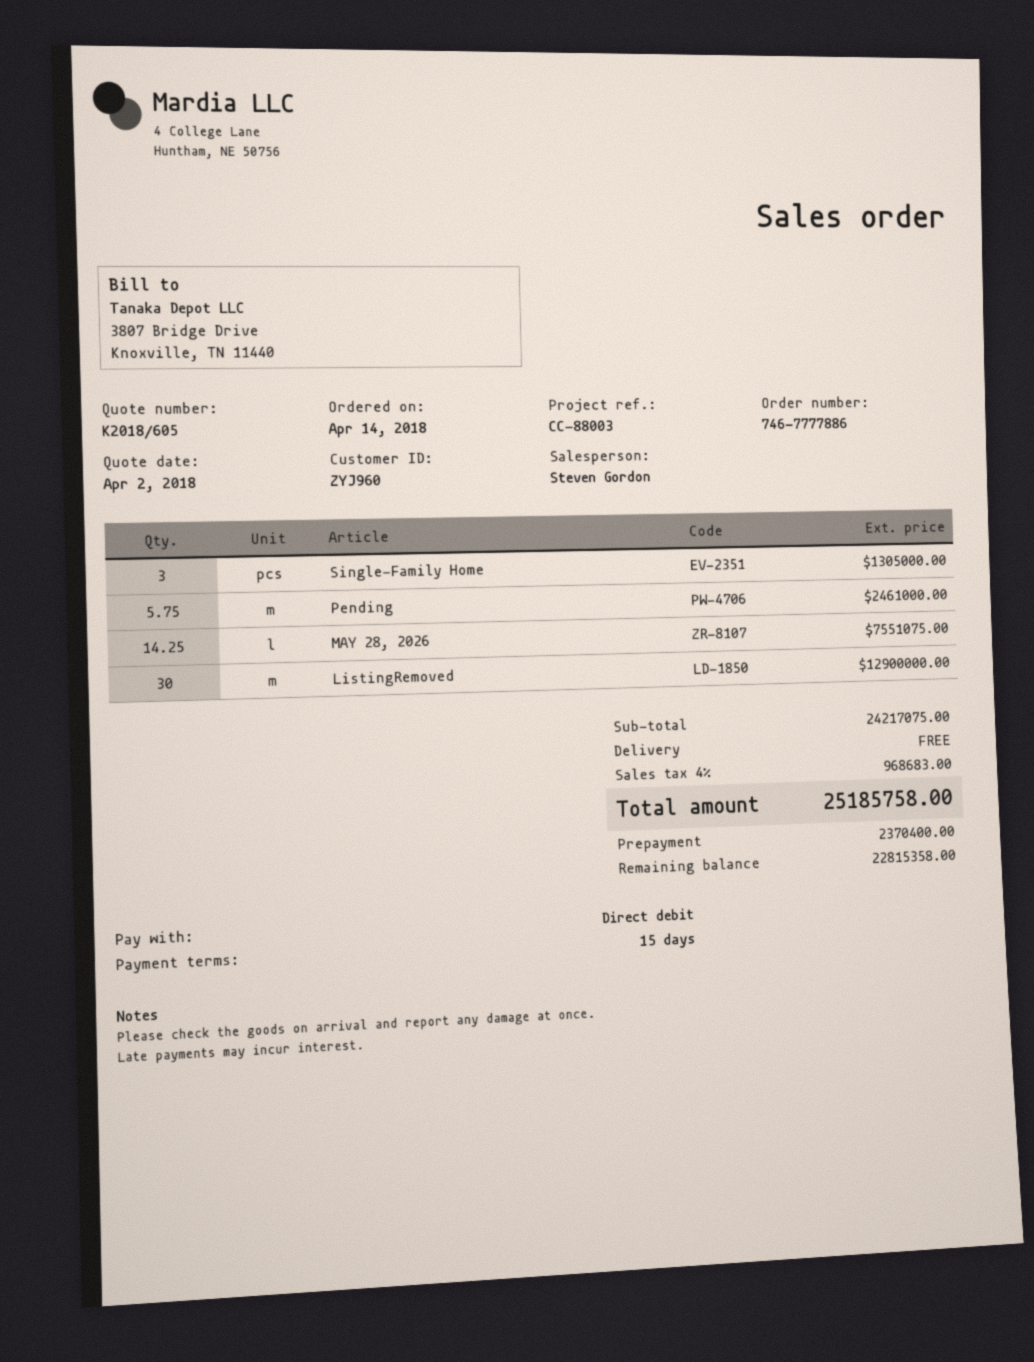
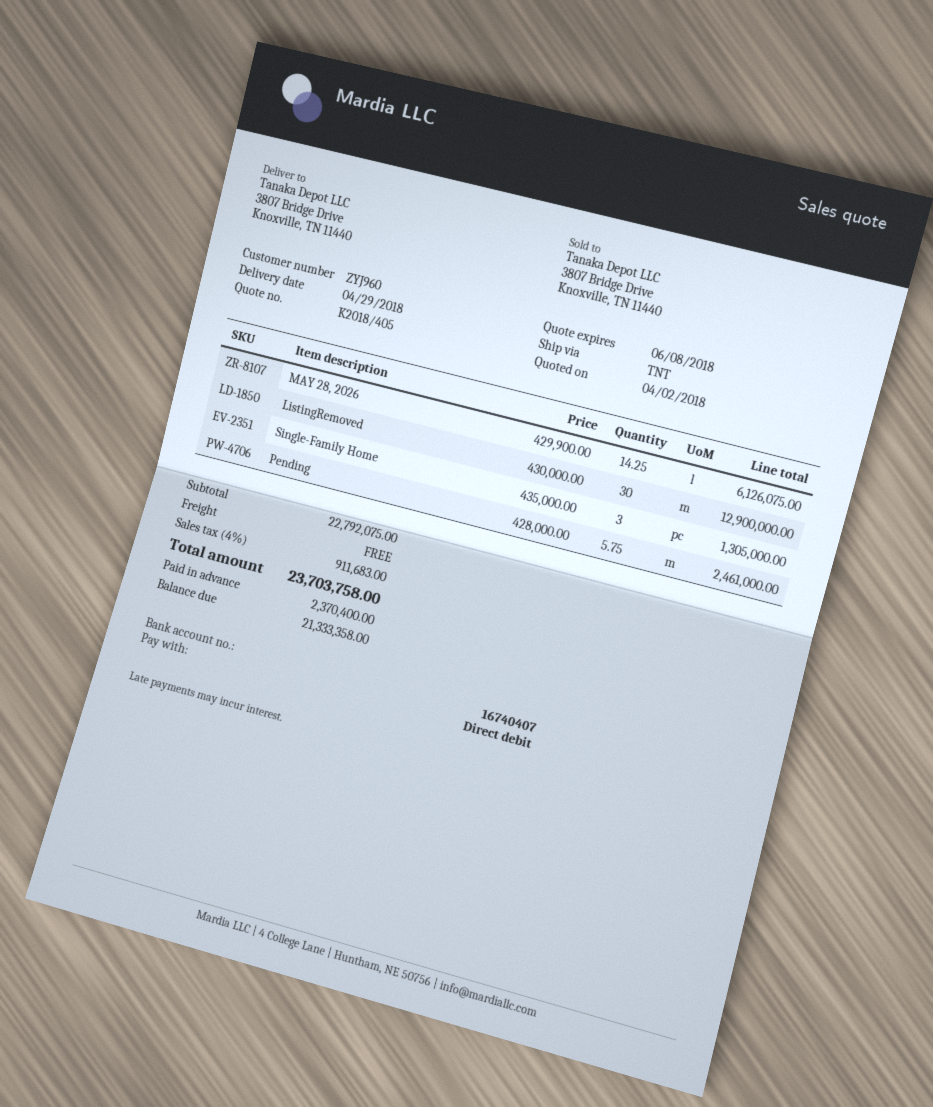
quote number: K2018/605 -> K2018/405
MAY 28, 2026: 14.25 for 7551075.00 -> 14.25 for 6126075.00
subtotal: 24217075.00 -> 22792075.00
tax: 4% = 968683.00 -> 4% = 911683.00
total: 25185758.00 -> 23703758.00
balance: 22815358.00 -> 21333358.00

